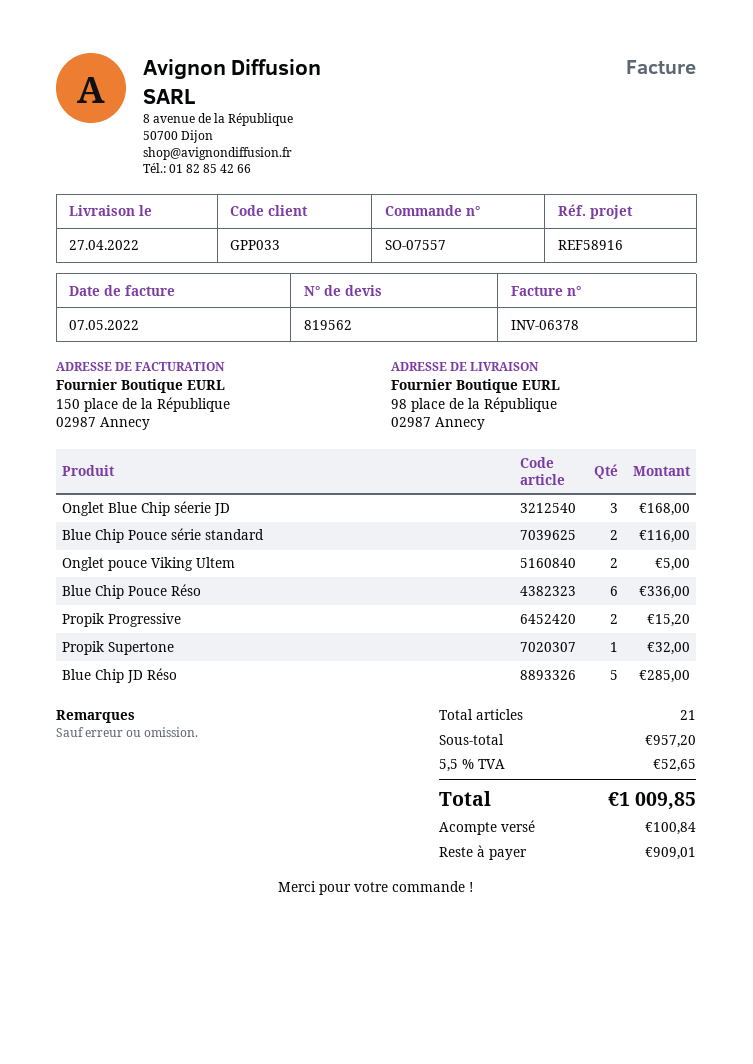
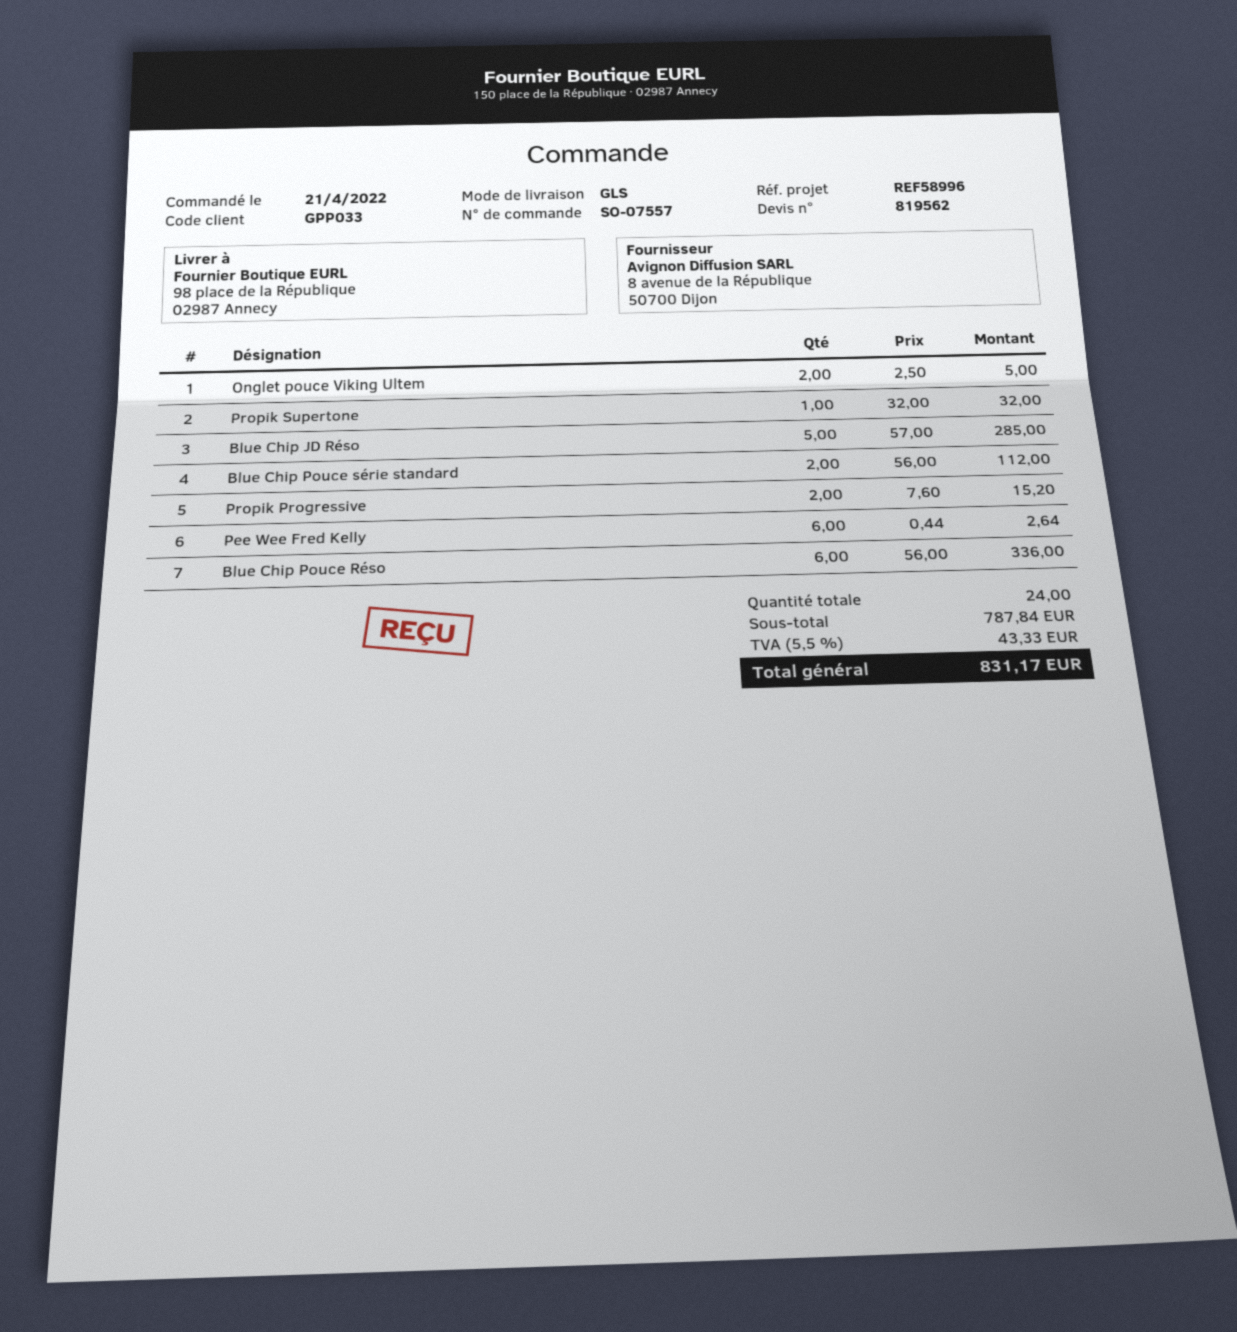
reference: REF58916 -> REF58996
Onglet Blue Chip séerie JD: 3 for 168.00 -> none
Blue Chip Pouce série standard: 2 for 116.00 -> 2 for 112.00
Pee Wee Fred Kelly: none -> 6 for 2.64
total quantity: 21 -> 24
subtotal: 957.20 -> 787.84
tax: 5.5% = 52.65 -> 5.5% = 43.33
total: 1009.85 -> 831.17

